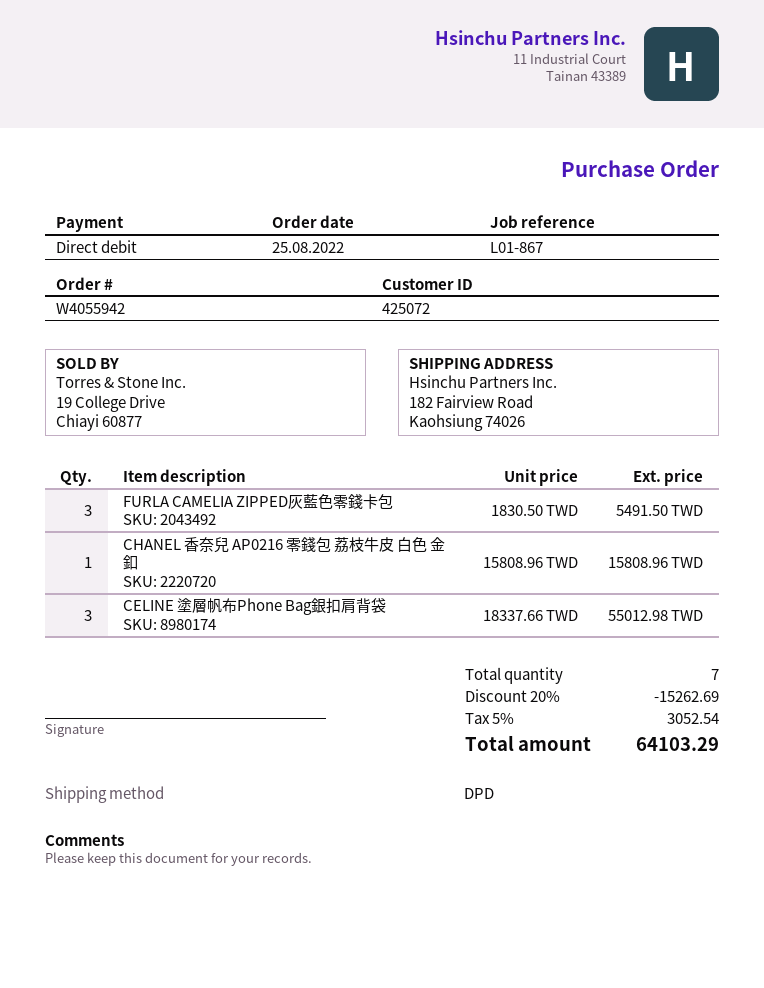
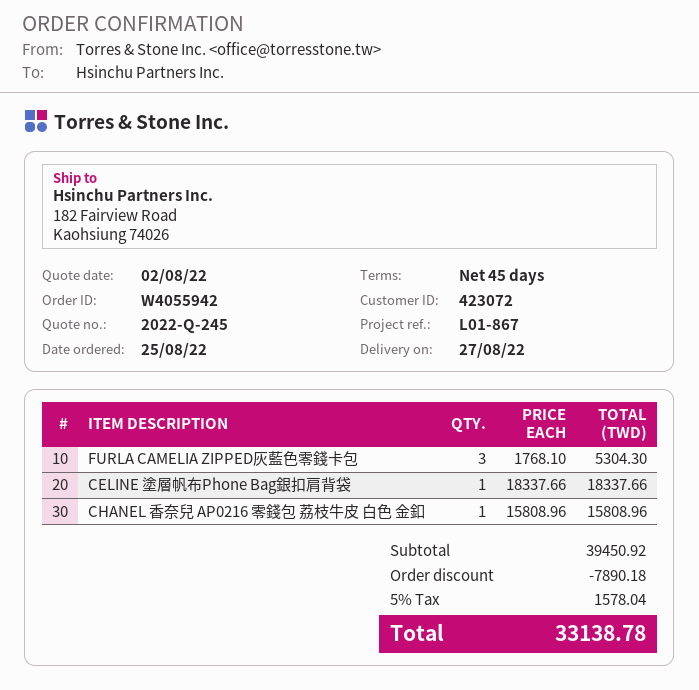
customer number: 425072 -> 423072
FURLA CAMELIA ZIPPED灰藍色零錢卡包: 3 x 1830.50 = 5491.50 -> 3 x 1768.10 = 5304.30
CELINE 塗層帆布Phone Bag銀扣肩背袋: 3 x 18337.66 = 55012.98 -> 1 x 18337.66 = 18337.66
discount: 15262.69 -> 7890.18
tax: 5% = 3052.54 -> 5% = 1578.04
total: 64103.29 -> 33138.78

